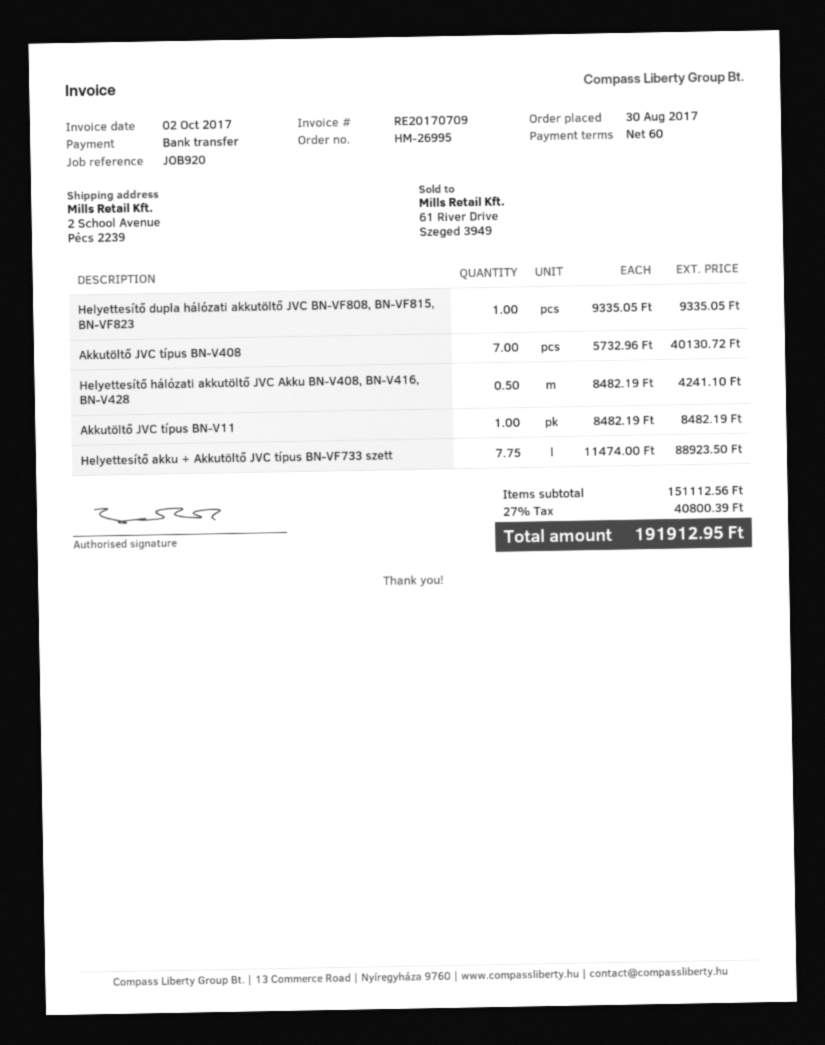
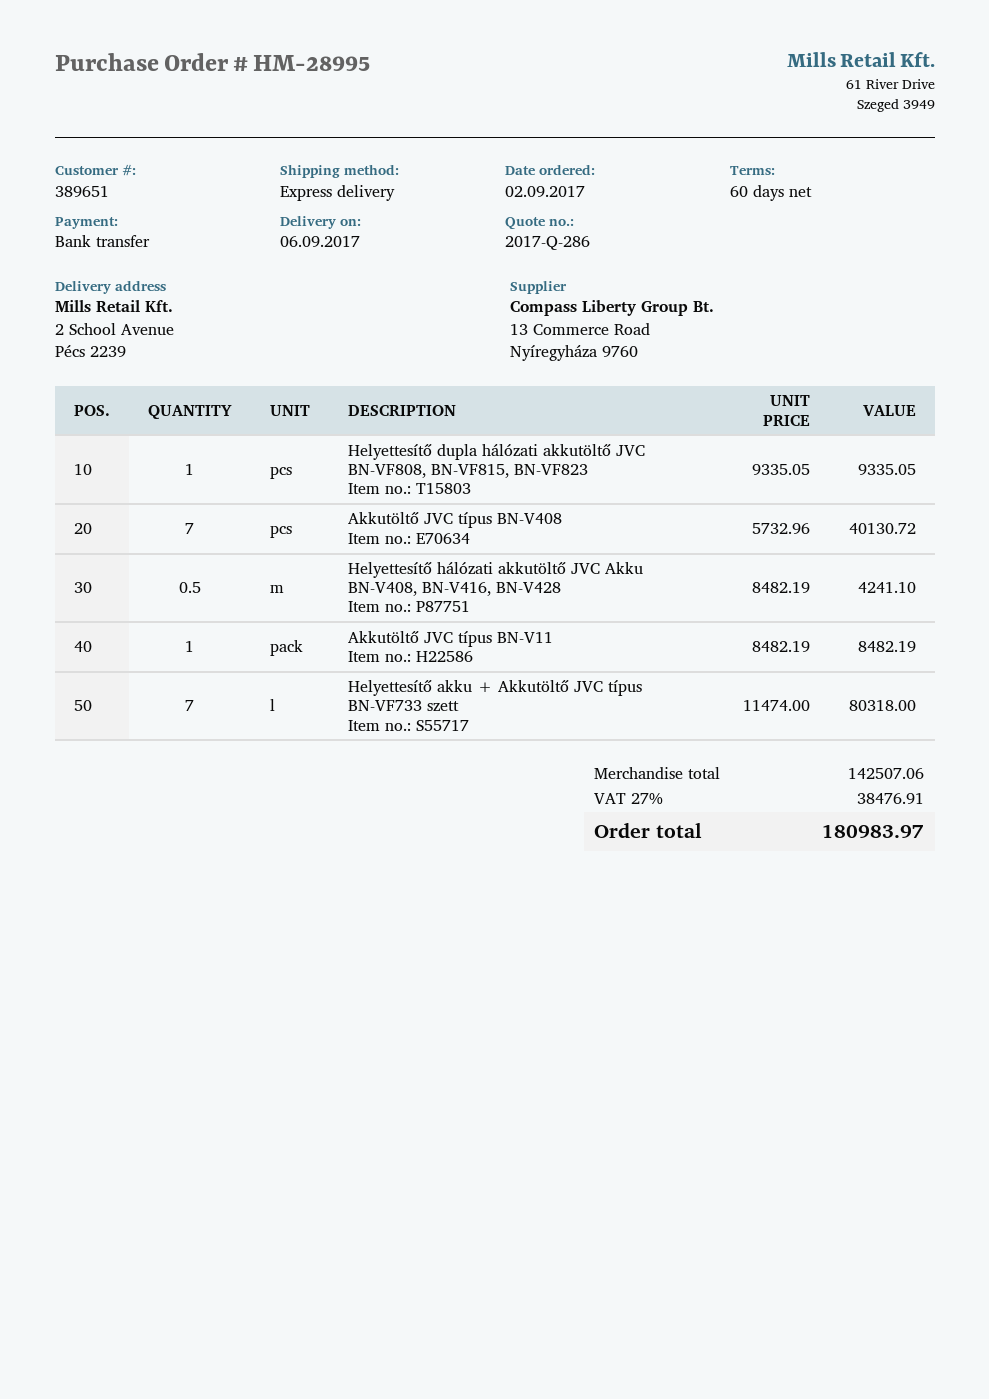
order number: HM-26995 -> HM-28995
order date: 2017-08-30 -> 2017-09-02
Helyettesítő akku + Akkutöltő JVC típus BN-VF733 szett: 7.75 x 11474.00 = 88923.50 -> 7 x 11474.00 = 80318.00
subtotal: 151112.56 -> 142507.06
tax: 27% = 40800.39 -> 27% = 38476.91
total: 191912.95 -> 180983.97

